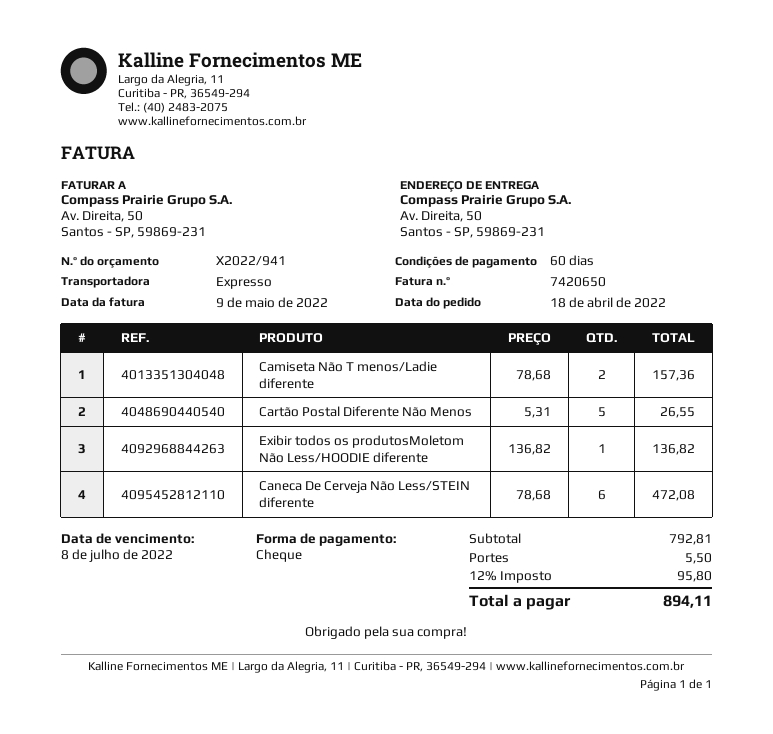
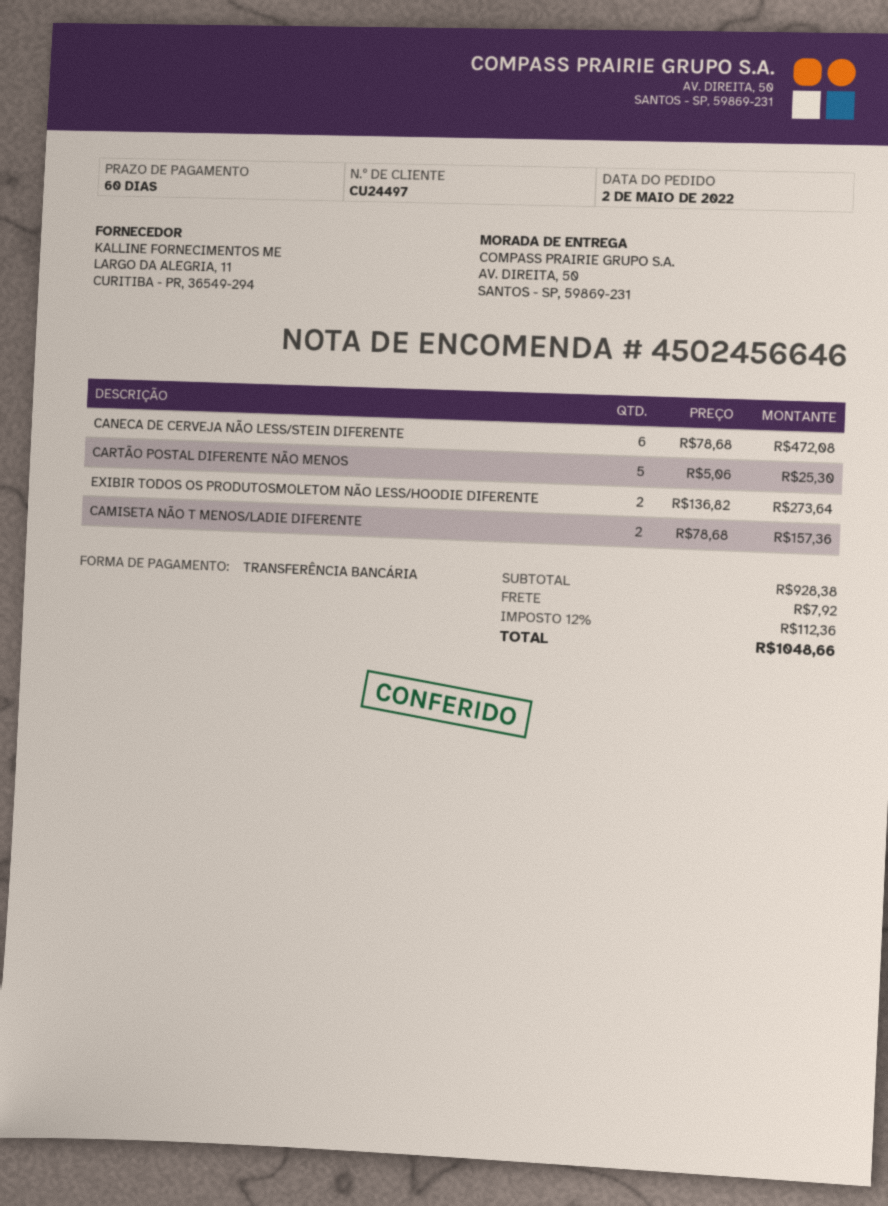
order date: 2022-04-18 -> 2022-05-02
payment method: cheque -> bank transfer
Cartão Postal Diferente Não Menos: 5 x 5.31 = 26.55 -> 5 x 5.06 = 25.30
Exibir todos os produtosMoletom Não Less/HOODIE diferente: 1 x 136.82 = 136.82 -> 2 x 136.82 = 273.64
subtotal: 792.81 -> 928.38
shipping: 5.50 -> 7.92
tax: 12% = 95.80 -> 12% = 112.36
total: 894.11 -> 1048.66

